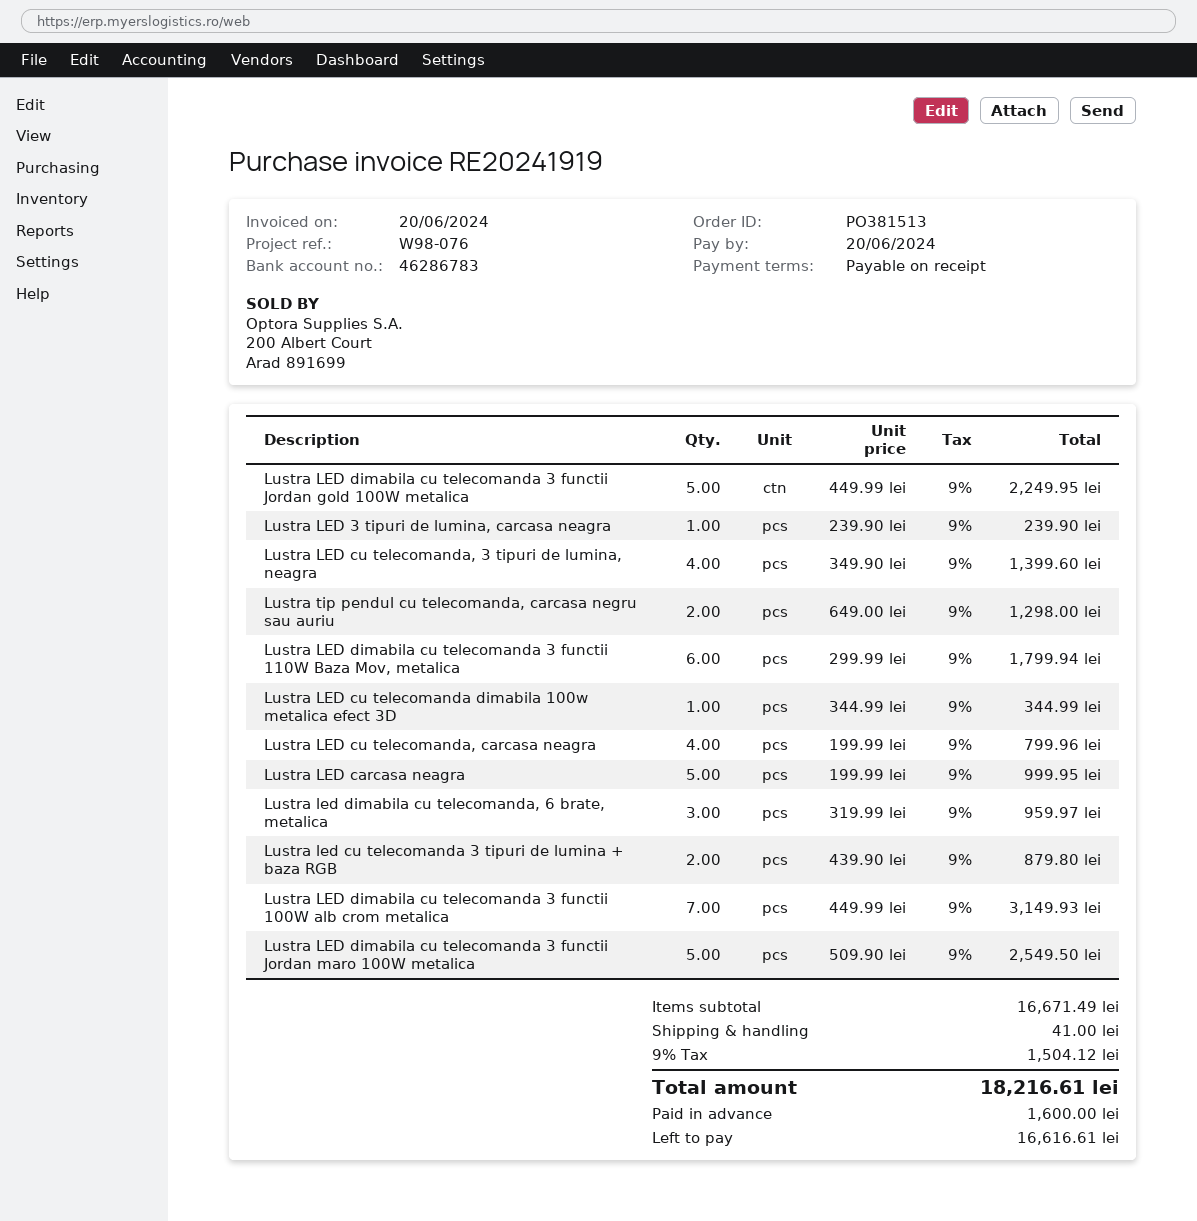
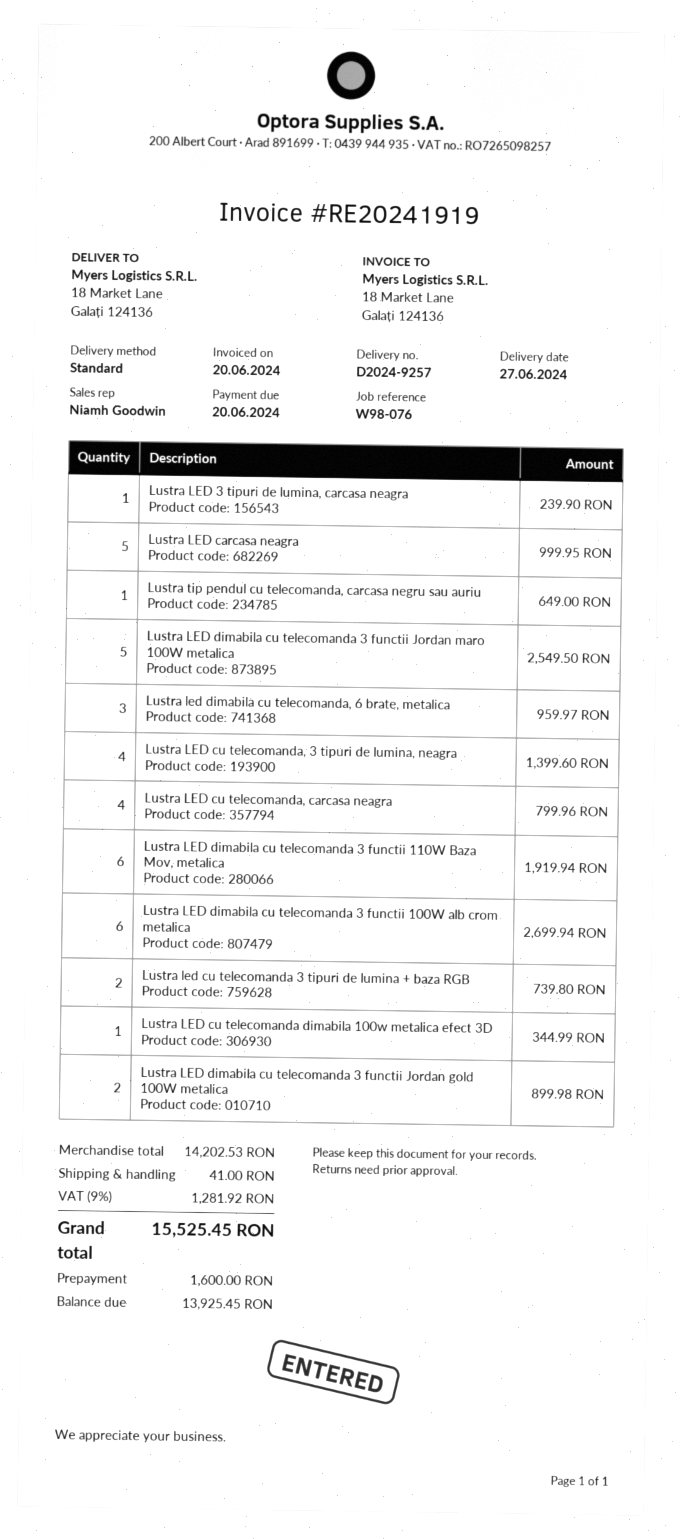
Lustra LED dimabila cu telecomanda 3 functii Jordan gold 100W metalica: 5 for 2249.95 -> 2 for 899.98
Lustra tip pendul cu telecomanda, carcasa negru sau auriu: 2 for 1298.00 -> 1 for 649.00
Lustra LED dimabila cu telecomanda 3 functii 110W Baza Mov, metalica: 6 for 1799.94 -> 6 for 1919.94
Lustra led cu telecomanda 3 tipuri de lumina + baza RGB: 2 for 879.80 -> 2 for 739.80
Lustra LED dimabila cu telecomanda 3 functii 100W alb crom metalica: 7 for 3149.93 -> 6 for 2699.94
subtotal: 16671.49 -> 14202.53
tax: 9% = 1504.12 -> 9% = 1281.92
total: 18216.61 -> 15525.45
balance: 16616.61 -> 13925.45

